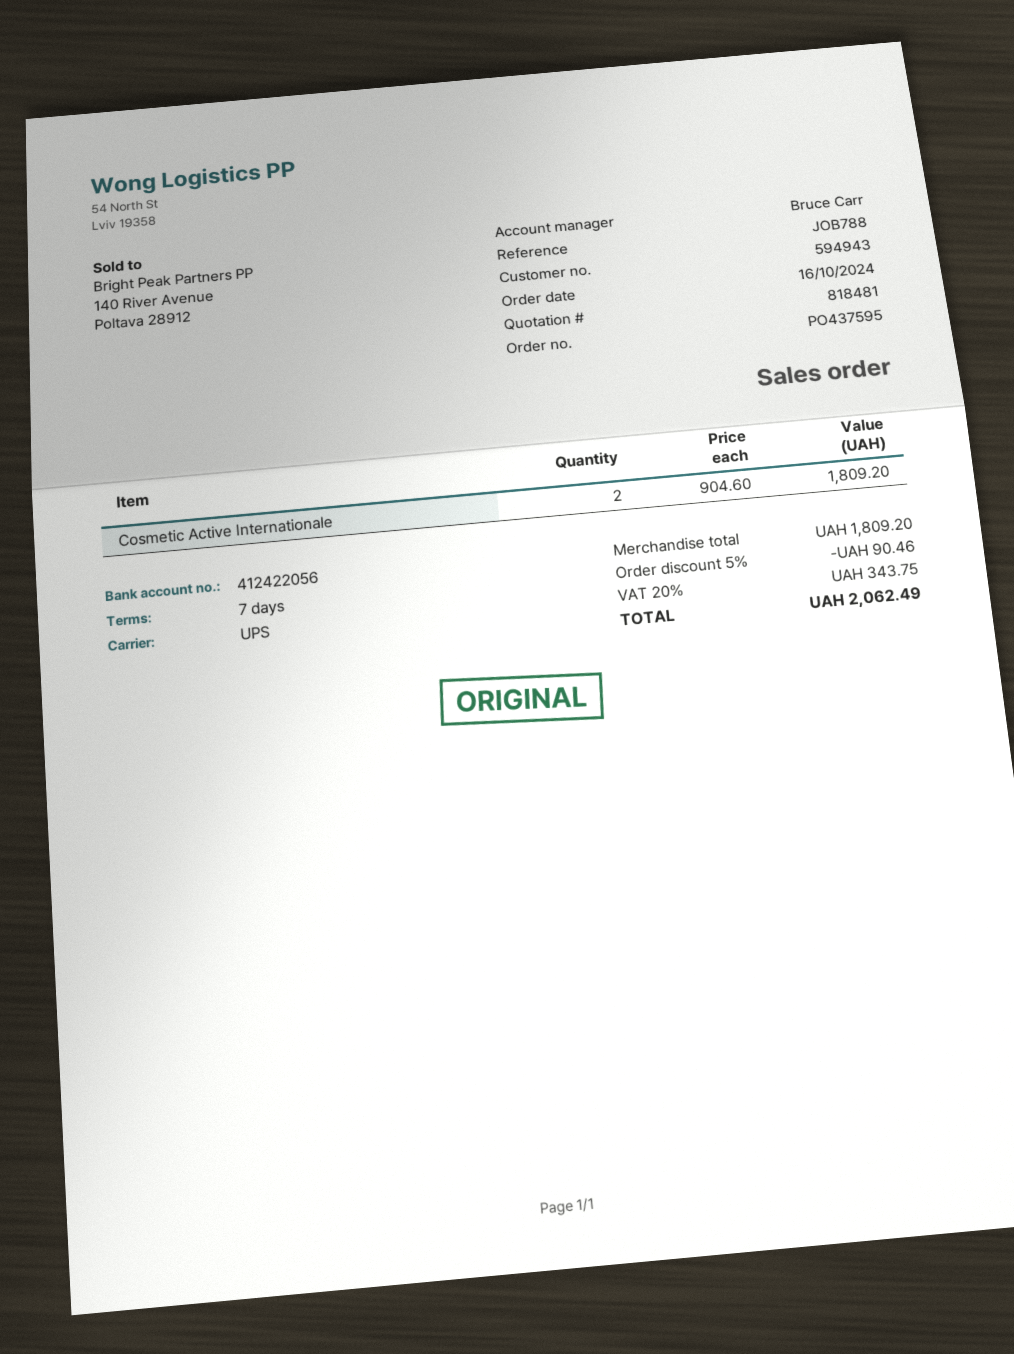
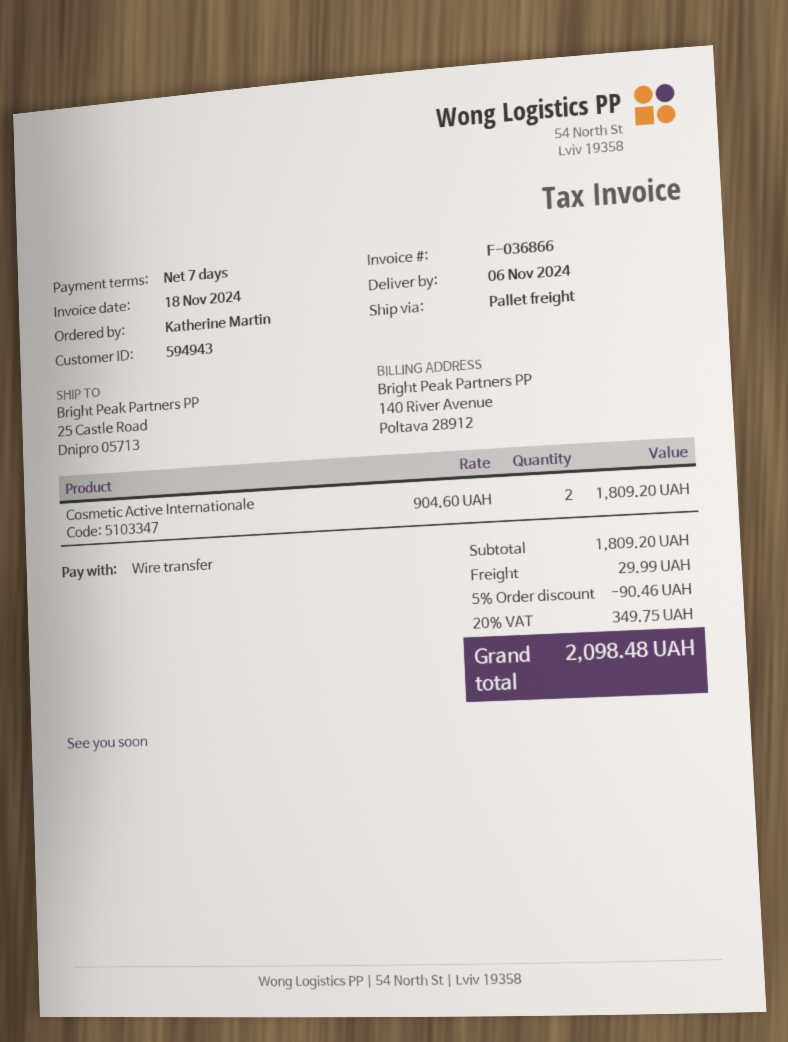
shipping method: UPS -> pallet freight
shipping: none -> 29.99
tax: 20% = 343.75 -> 20% = 349.75
total: 2062.49 -> 2098.48

